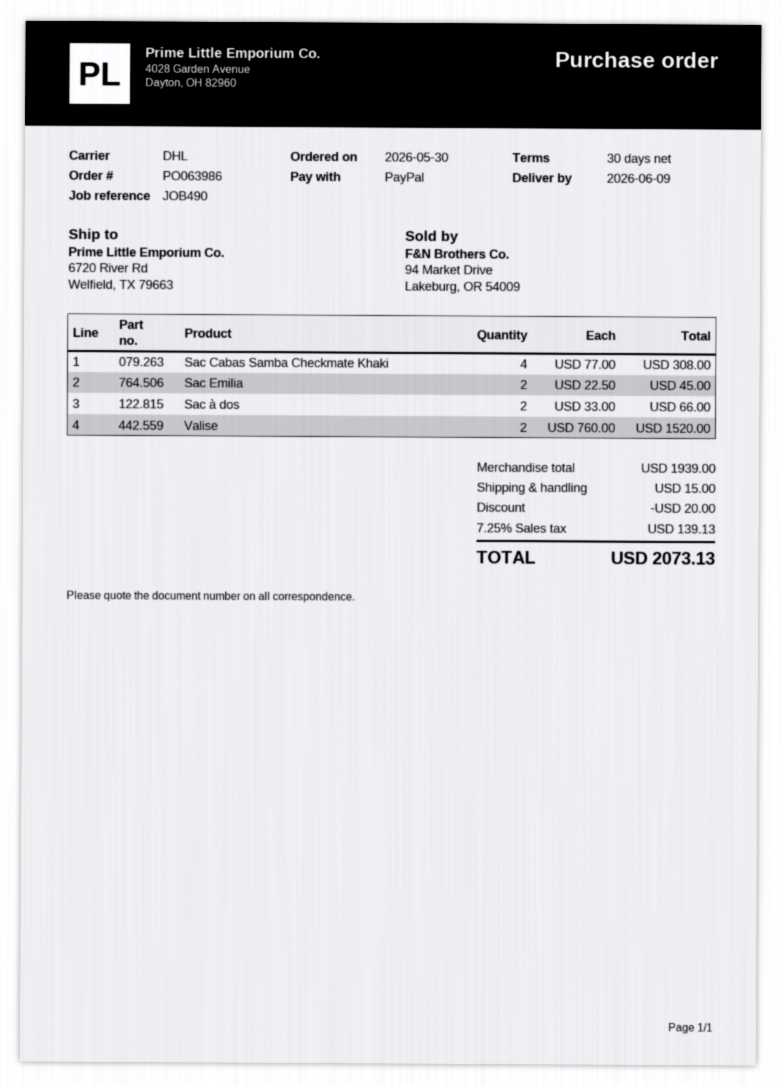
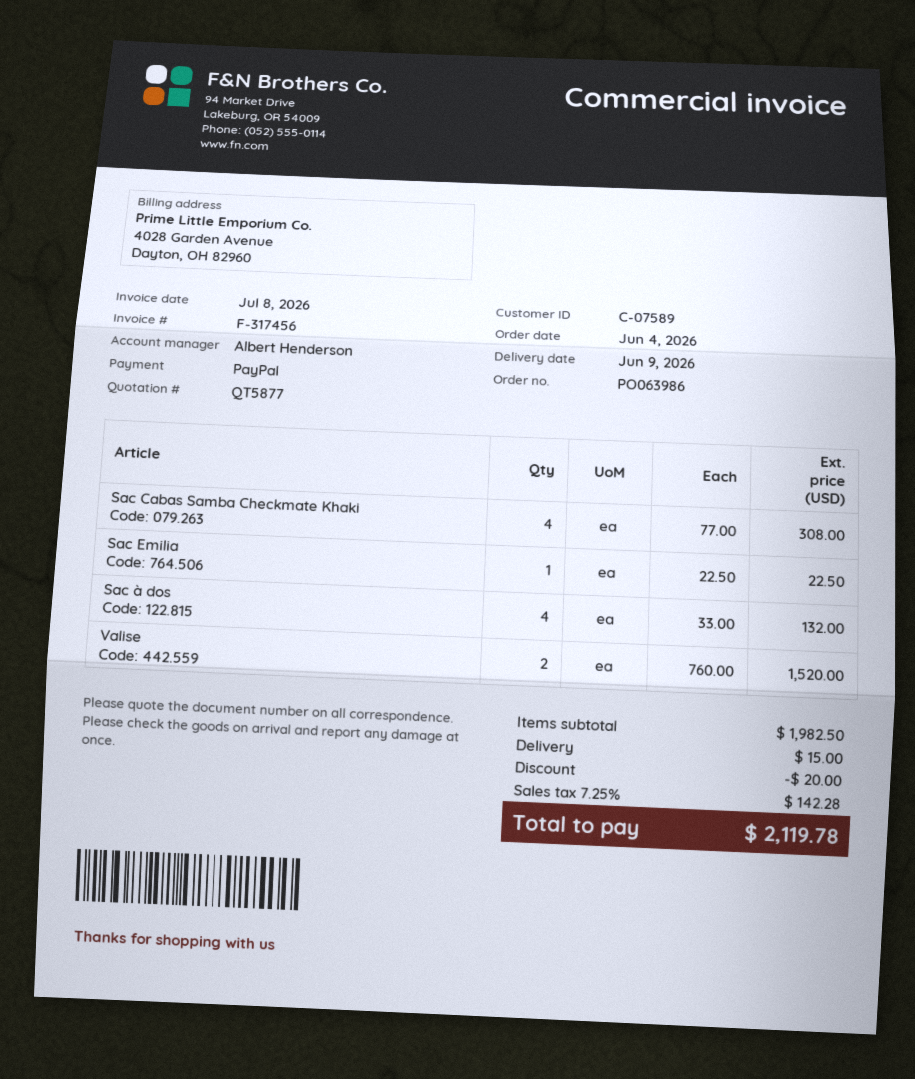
order date: 2026-05-30 -> 2026-06-04
Sac Emilia: 2 x 22.50 = 45.00 -> 1 x 22.50 = 22.50
Sac à dos: 2 x 33.00 = 66.00 -> 4 x 33.00 = 132.00
subtotal: 1939.00 -> 1982.50
tax: 7.25% = 139.13 -> 7.25% = 142.28
total: 2073.13 -> 2119.78

